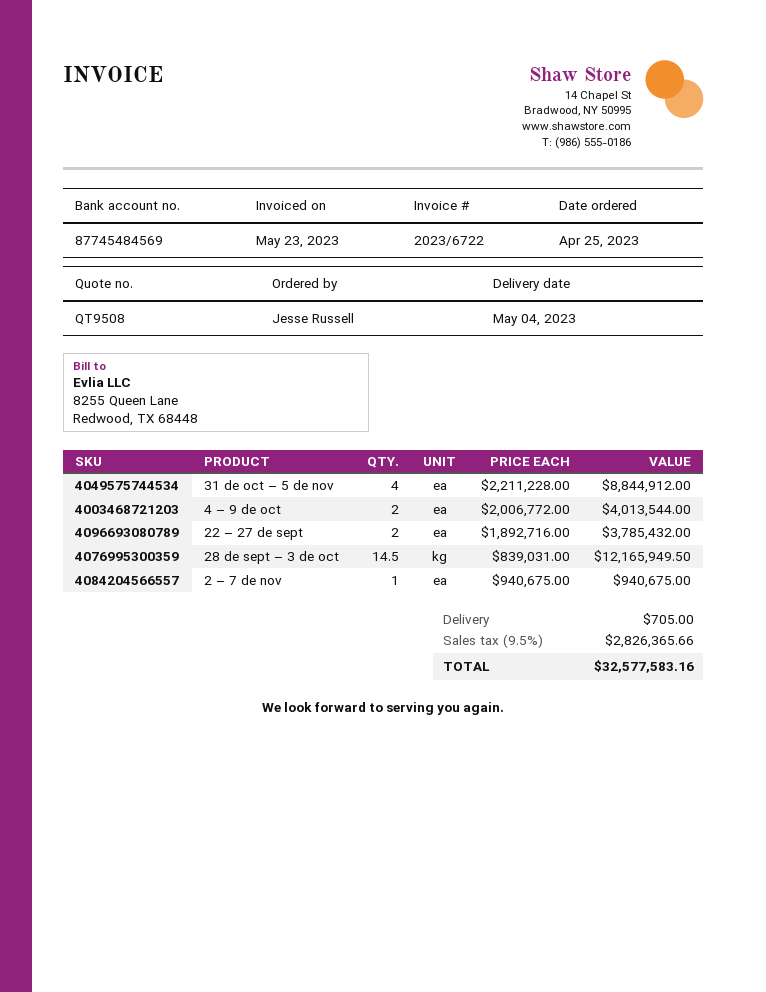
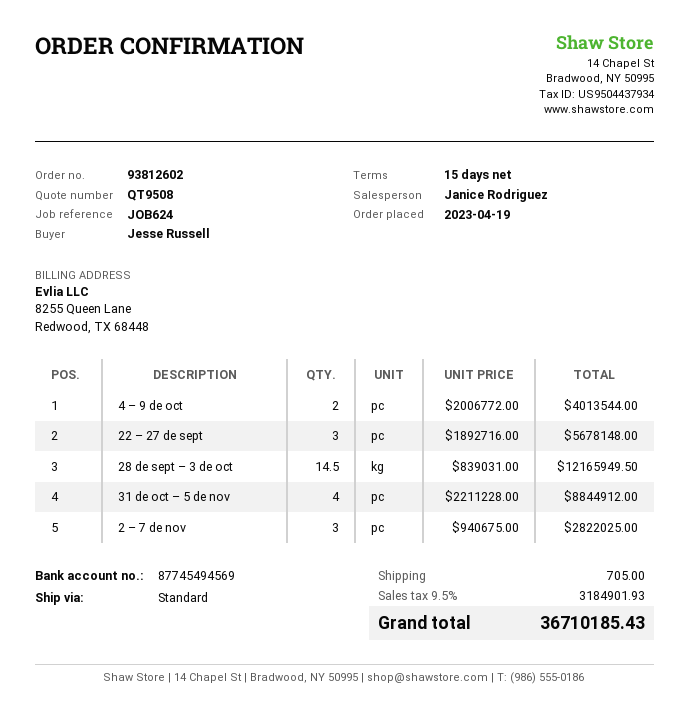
order date: 2023-04-25 -> 2023-04-19
bank account: 87745484569 -> 87745494569
22 – 27 de sept: 2 x 1892716.00 = 3785432.00 -> 3 x 1892716.00 = 5678148.00
2 – 7 de nov: 1 x 940675.00 = 940675.00 -> 3 x 940675.00 = 2822025.00
tax: 9.5% = 2826365.66 -> 9.5% = 3184901.93
total: 32577583.16 -> 36710185.43

